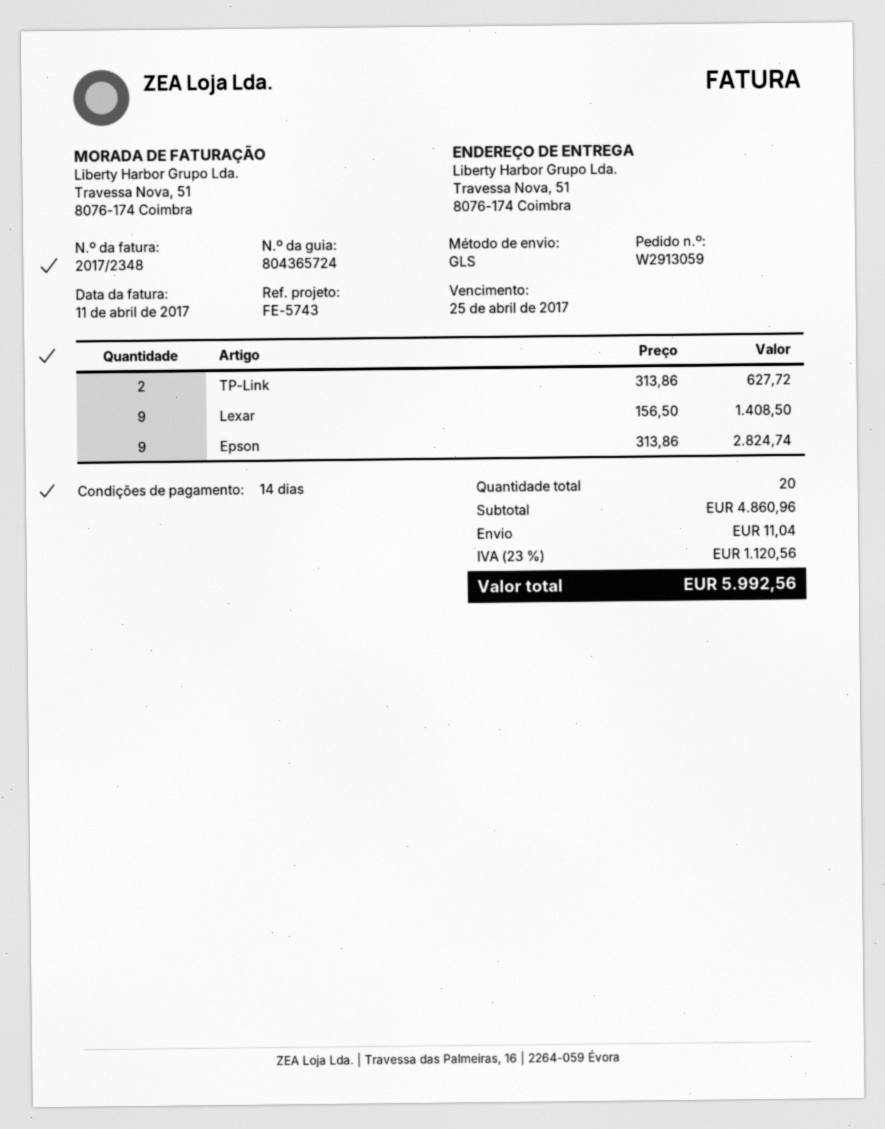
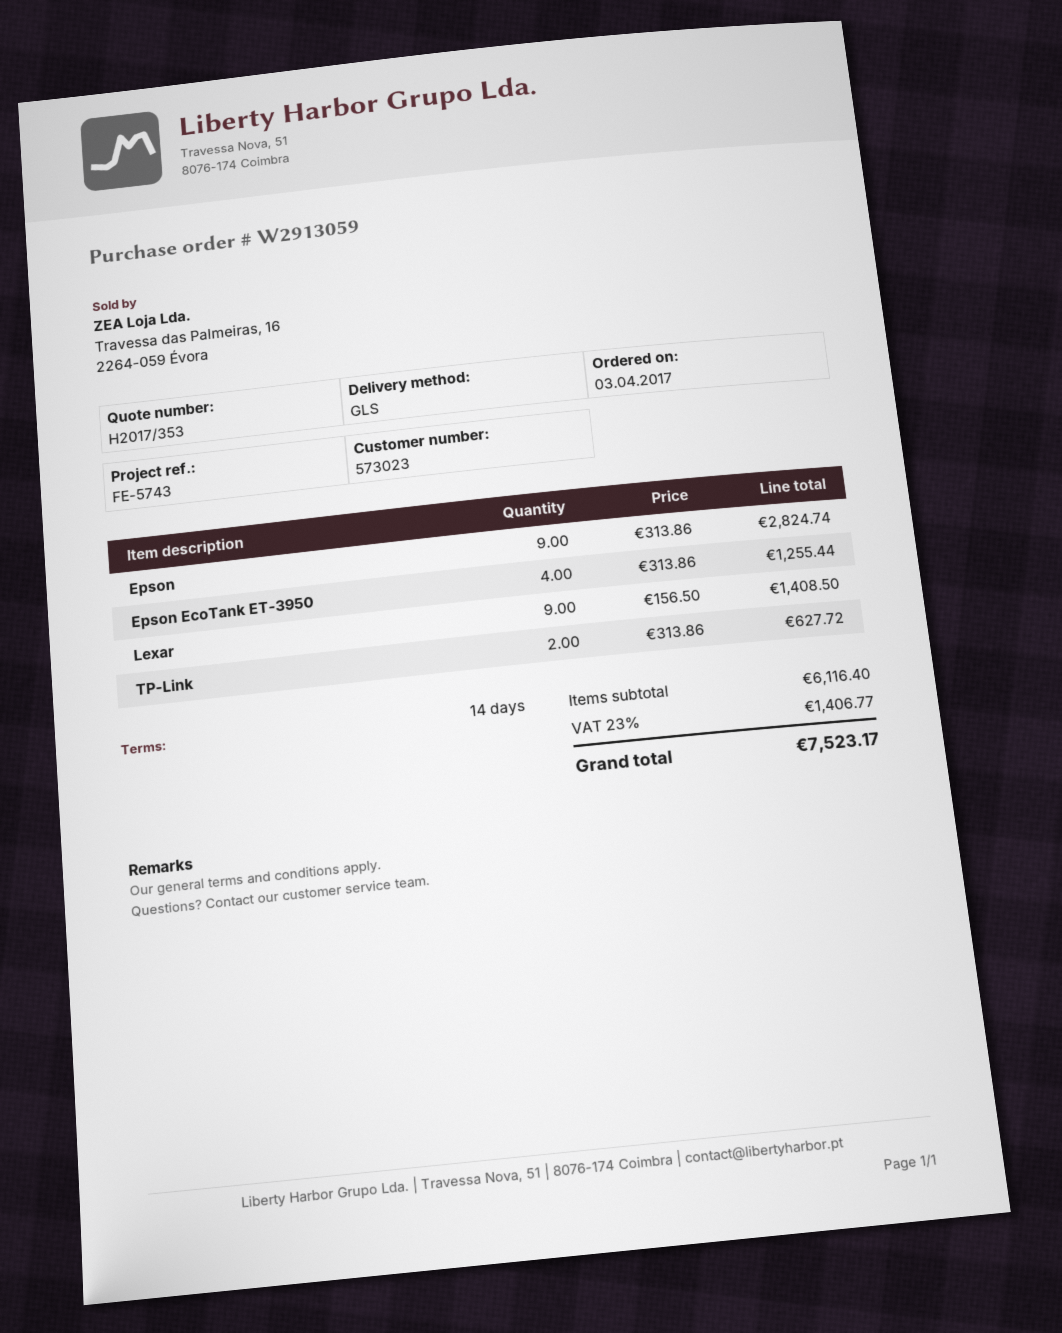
Epson EcoTank ET-3950: none -> 4 x 313.86 = 1255.44
subtotal: 4860.96 -> 6116.40
shipping: 11.04 -> none
tax: 23% = 1120.56 -> 23% = 1406.77
total: 5992.56 -> 7523.17

